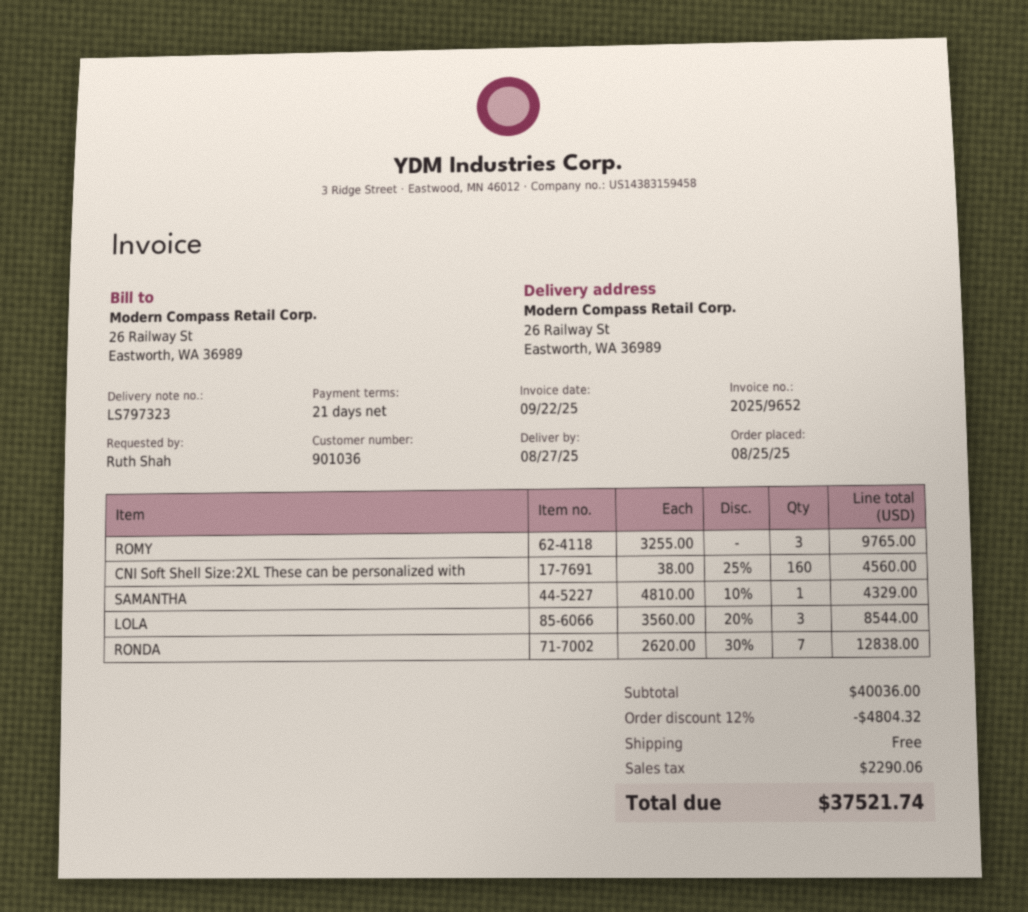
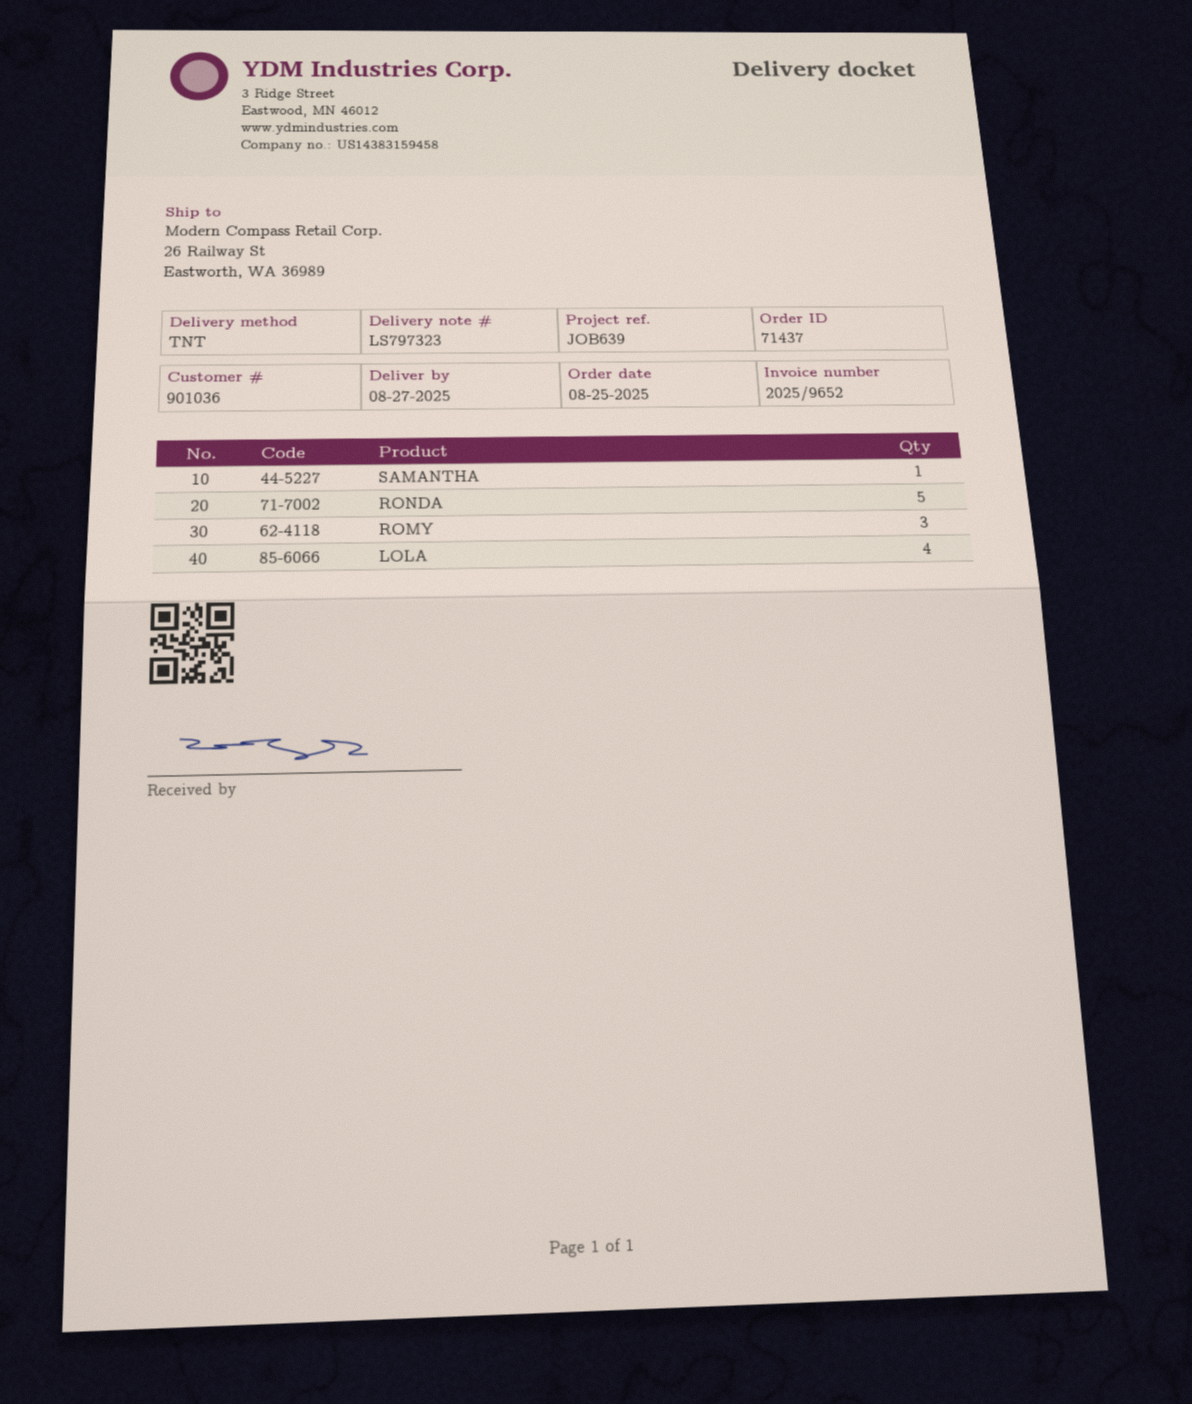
CNI Soft Shell Size:2XL These can be personalized with: 160 -> none
LOLA: 3 -> 4
RONDA: 7 -> 5

